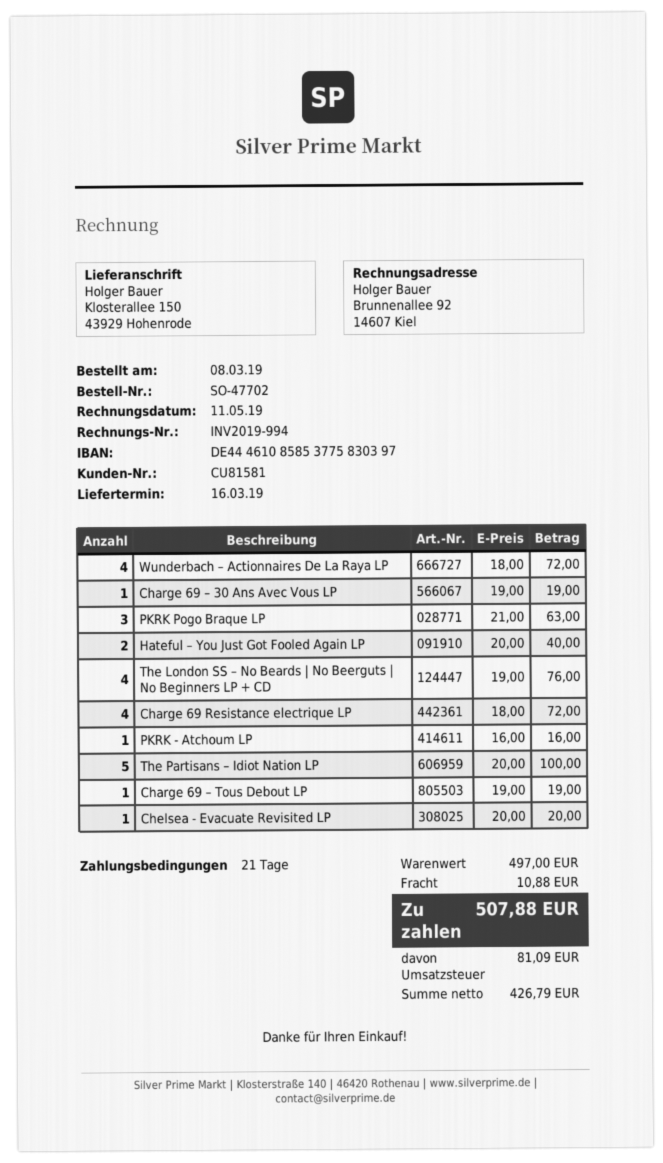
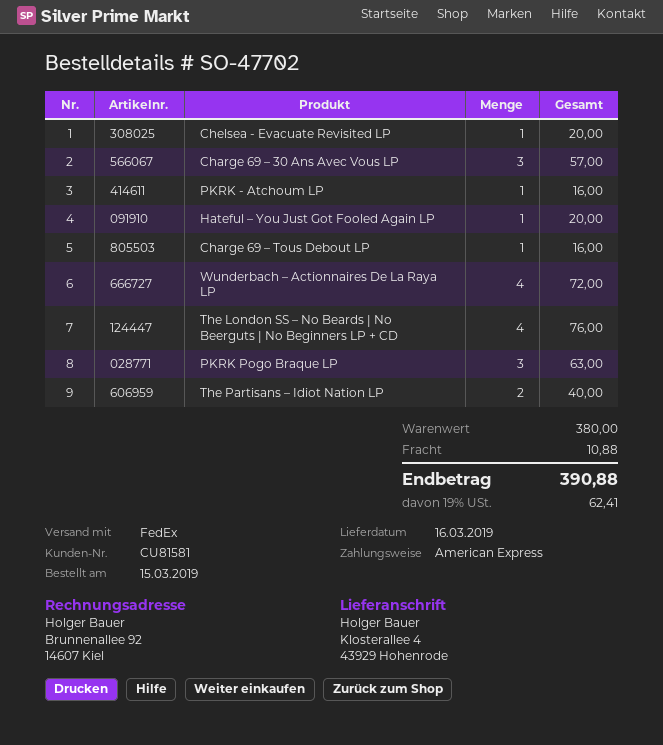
order date: 2019-03-08 -> 2019-03-15
ship to: Klosterallee 150, 43929 Hohenrode -> Klosterallee 4, 43929 Hohenrode
Charge 69 – 30 Ans Avec Vous LP: 1 for 19.00 -> 3 for 57.00
Hateful – You Just Got Fooled Again LP: 2 for 40.00 -> 1 for 20.00
Charge 69 Resistance electrique LP: 4 for 72.00 -> none
The Partisans – Idiot Nation LP: 5 for 100.00 -> 2 for 40.00
Charge 69 – Tous Debout LP: 1 for 19.00 -> 1 for 16.00
subtotal: 497.00 -> 380.00
tax: 81.09 -> 62.41
total: 507.88 -> 390.88

